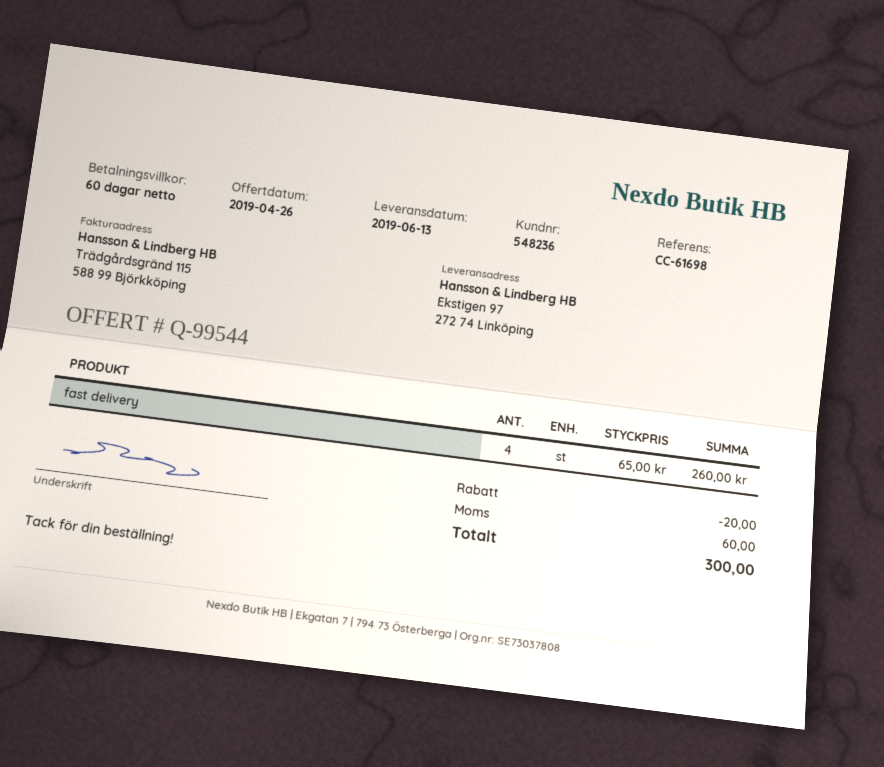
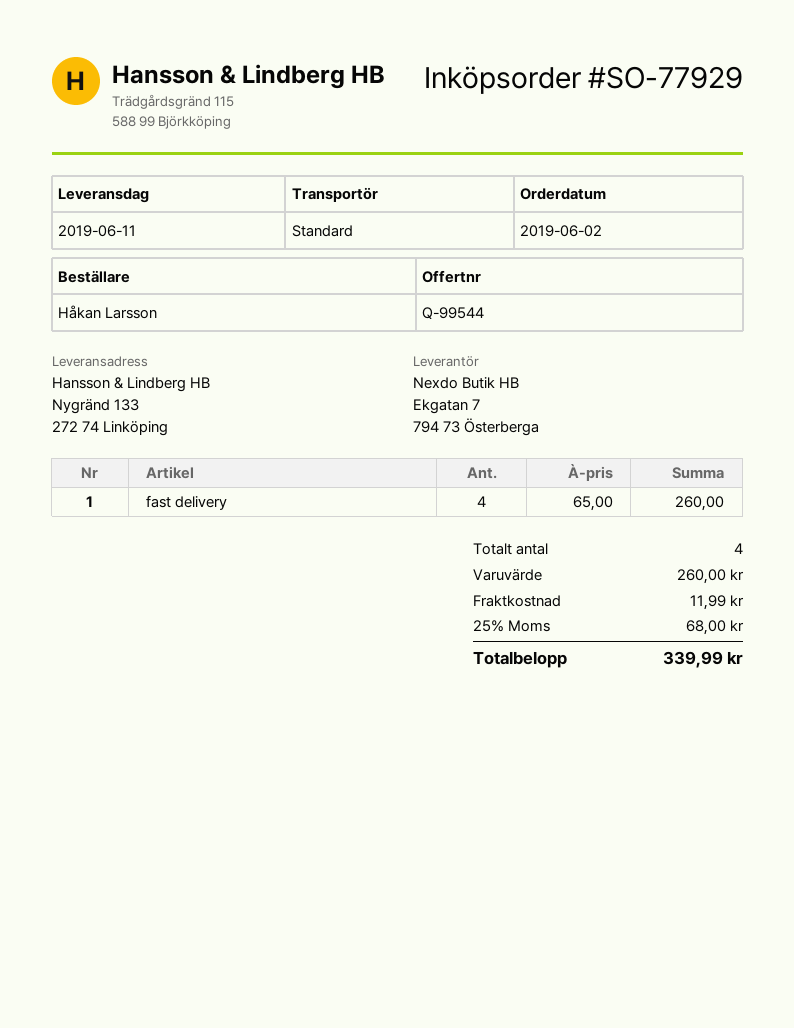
delivery date: 2019-06-13 -> 2019-06-11
ship to: Ekstigen 97, 272 74 Linköping -> Nygränd 133, 272 74 Linköping
discount: 20.00 -> none
shipping: none -> 11.99
tax: 60.00 -> 68.00
total: 300.00 -> 339.99

